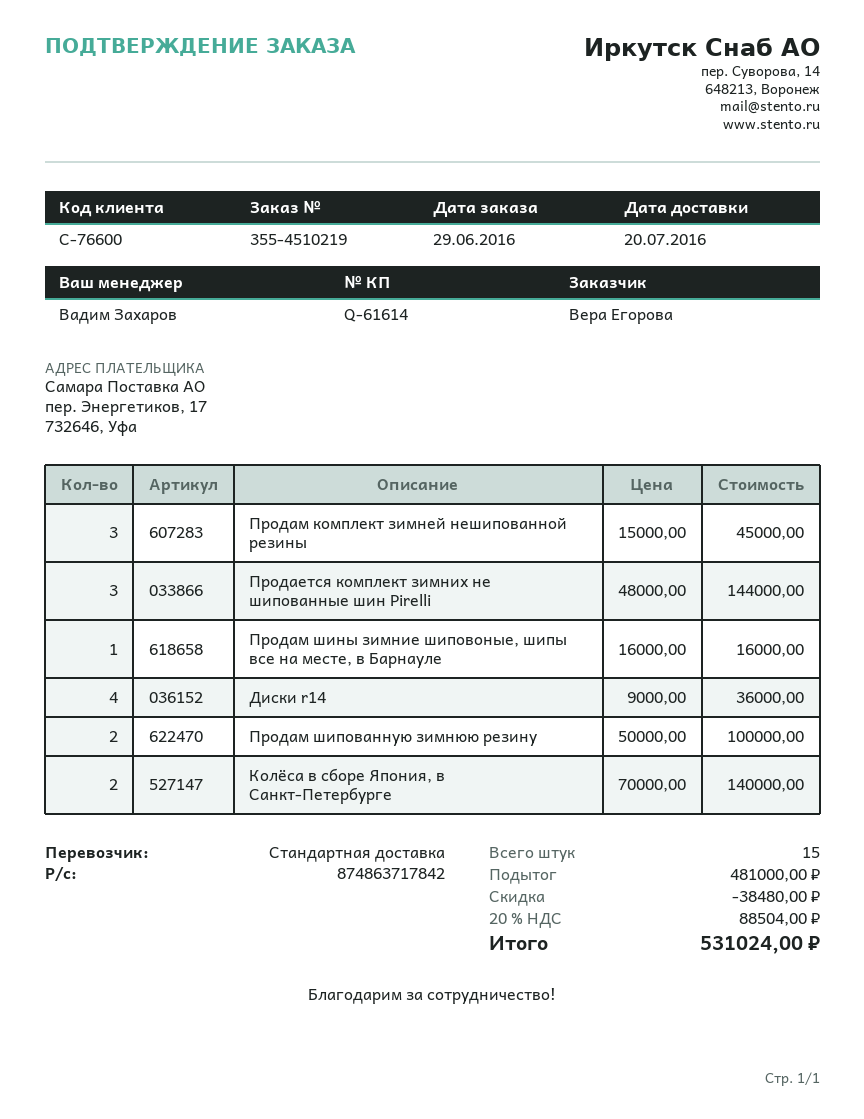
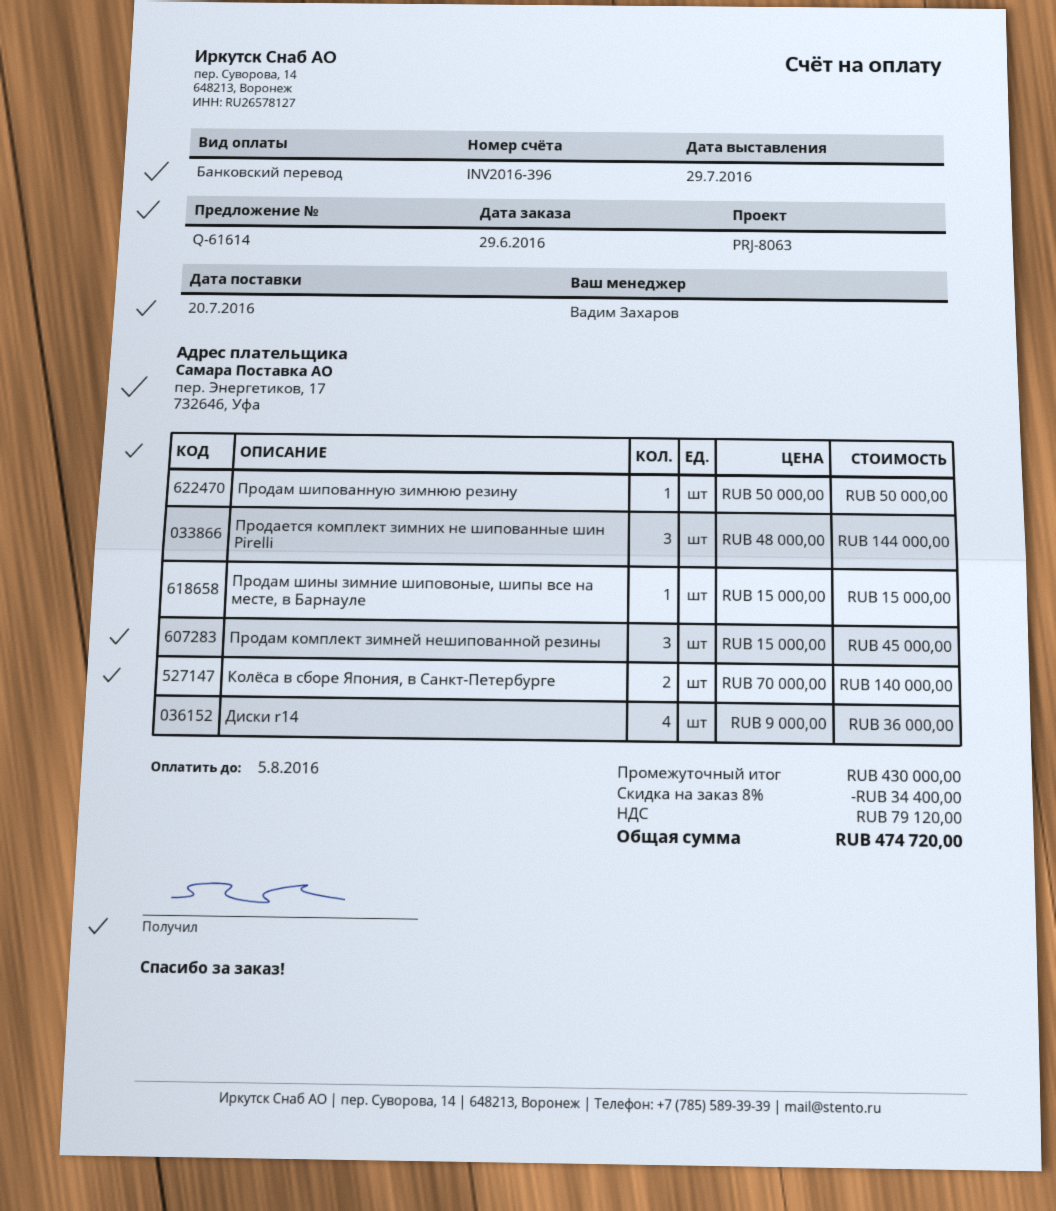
Продам шины зимние шиповоные, шипы все на месте, в Барнауле: 1 x 16000.00 = 16000.00 -> 1 x 15000.00 = 15000.00
Продам шипованную зимнюю резину: 2 x 50000.00 = 100000.00 -> 1 x 50000.00 = 50000.00
subtotal: 481000.00 -> 430000.00
discount: 38480.00 -> 34400.00
tax: 88504.00 -> 79120.00
total: 531024.00 -> 474720.00

